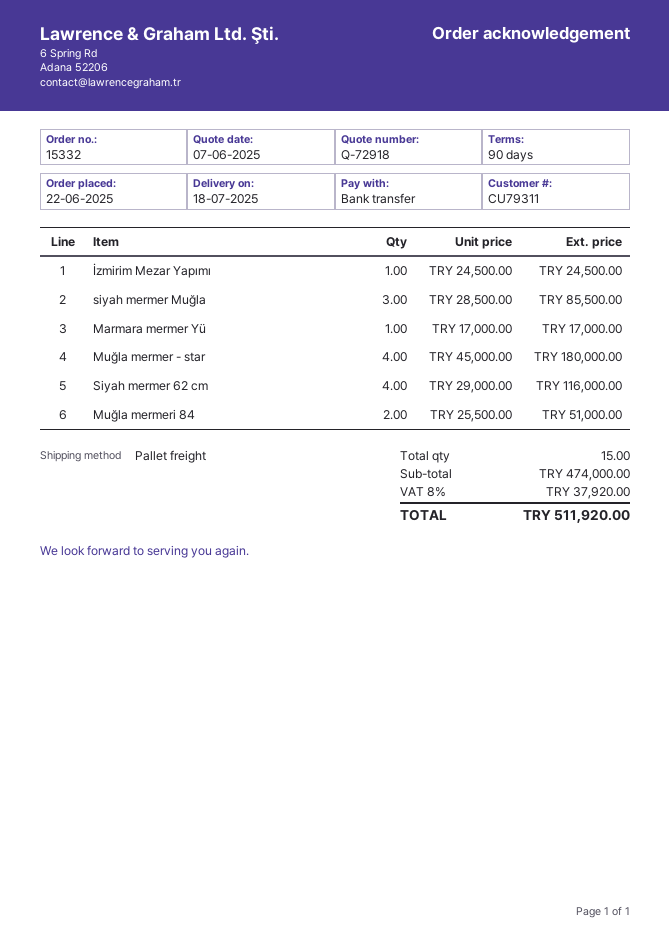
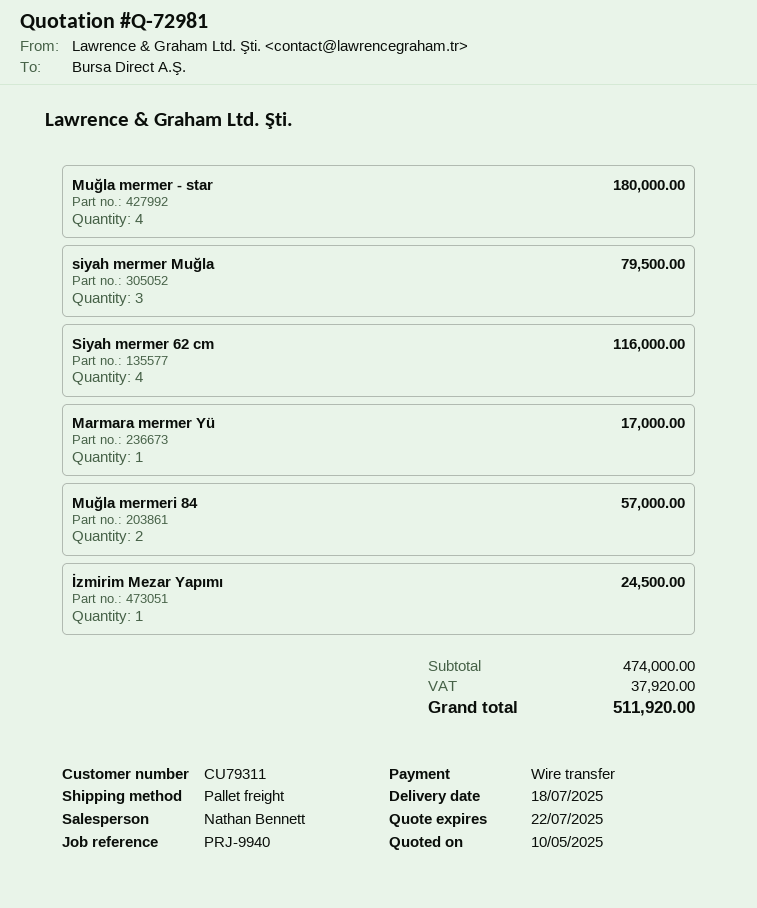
quote number: Q-72918 -> Q-72981
quote date: 2025-06-07 -> 2025-05-10
siyah mermer Muğla: 3 for 85500.00 -> 3 for 79500.00
Muğla mermeri 84: 2 for 51000.00 -> 2 for 57000.00

